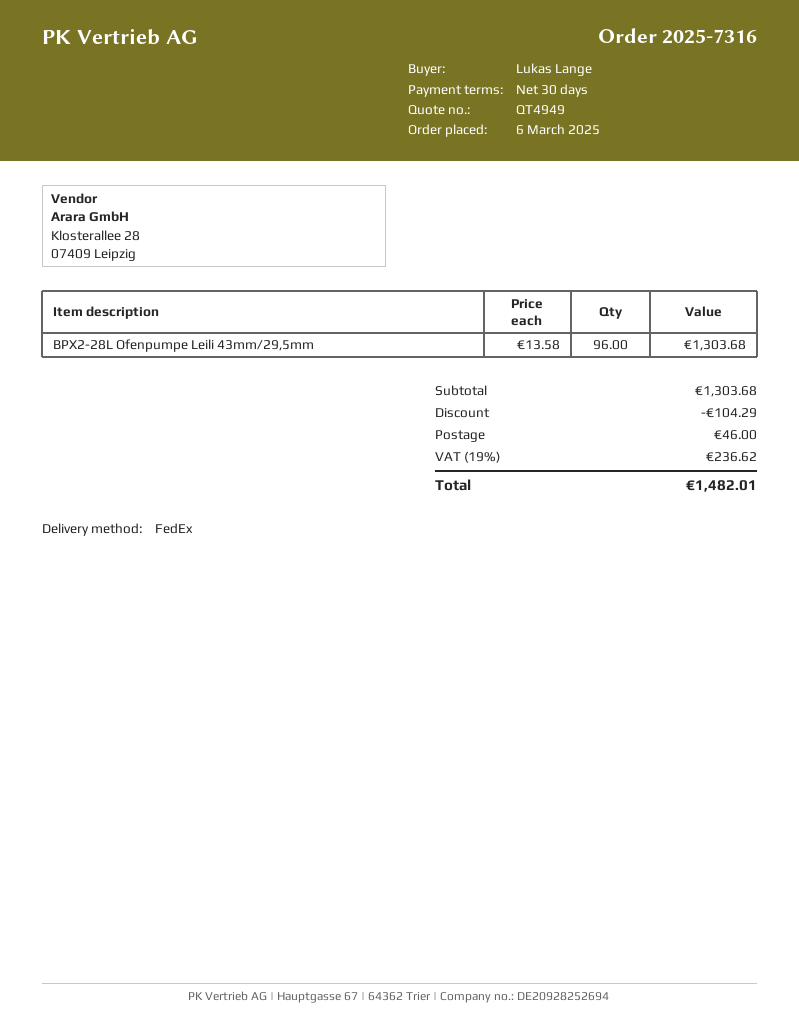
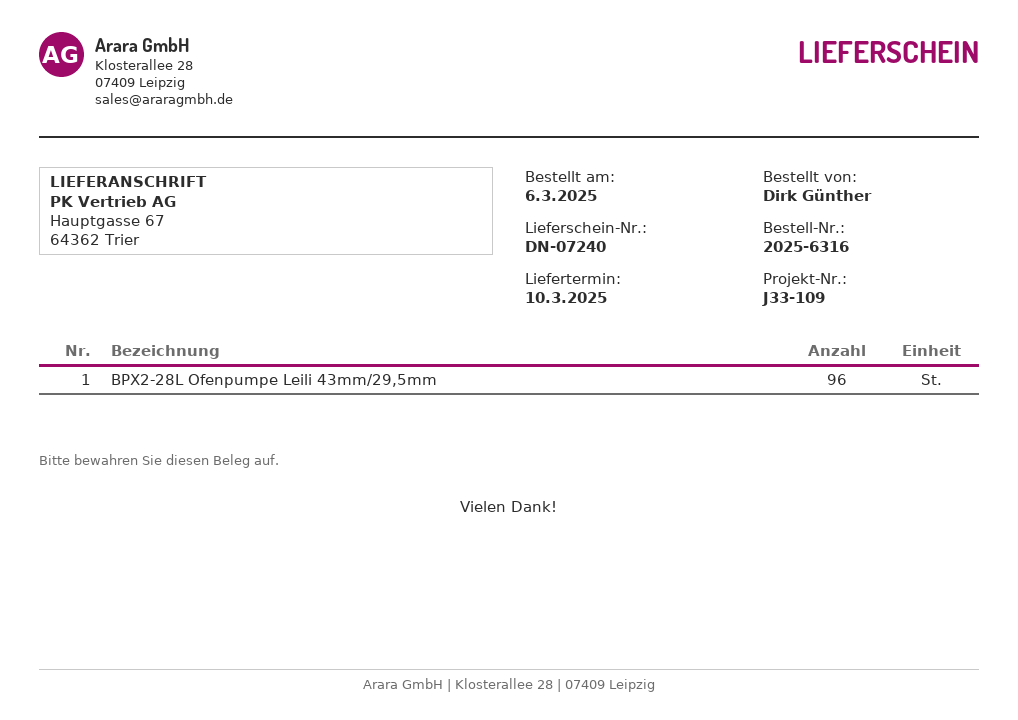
order number: 2025-7316 -> 2025-6316
ordered by: Lukas Lange -> Dirk Günther

